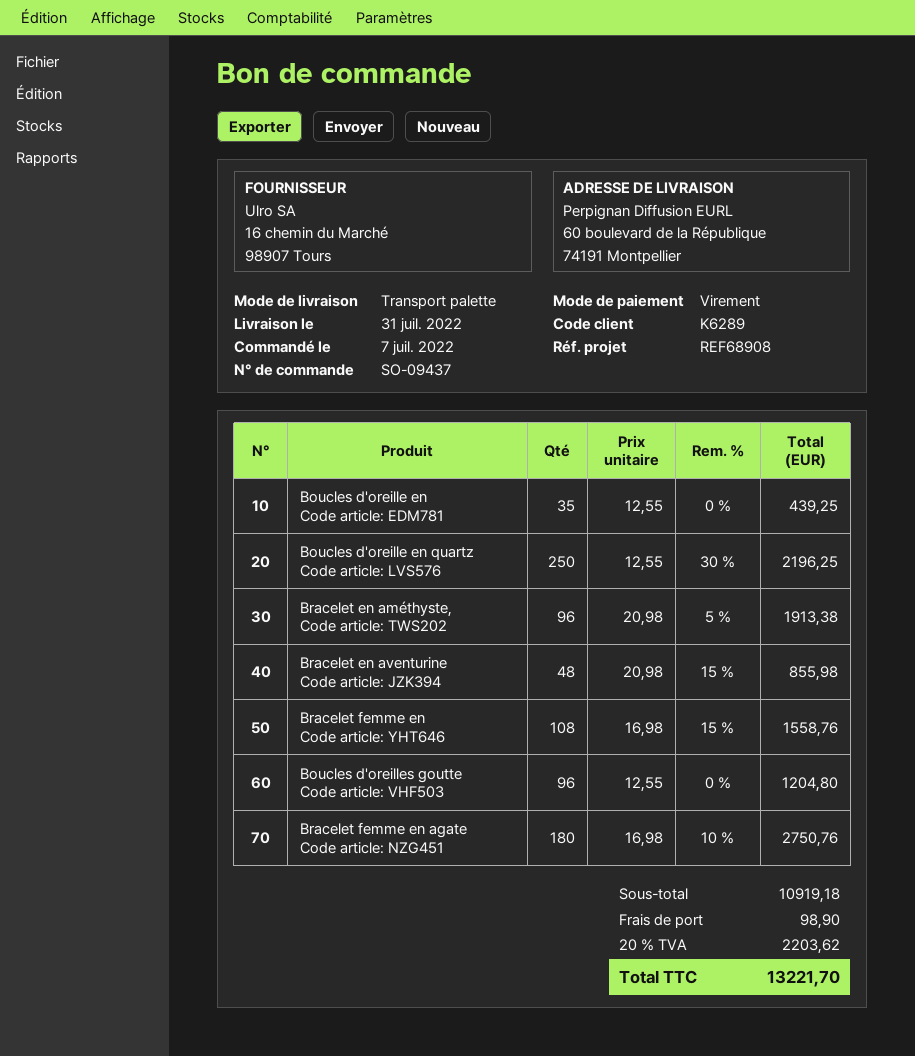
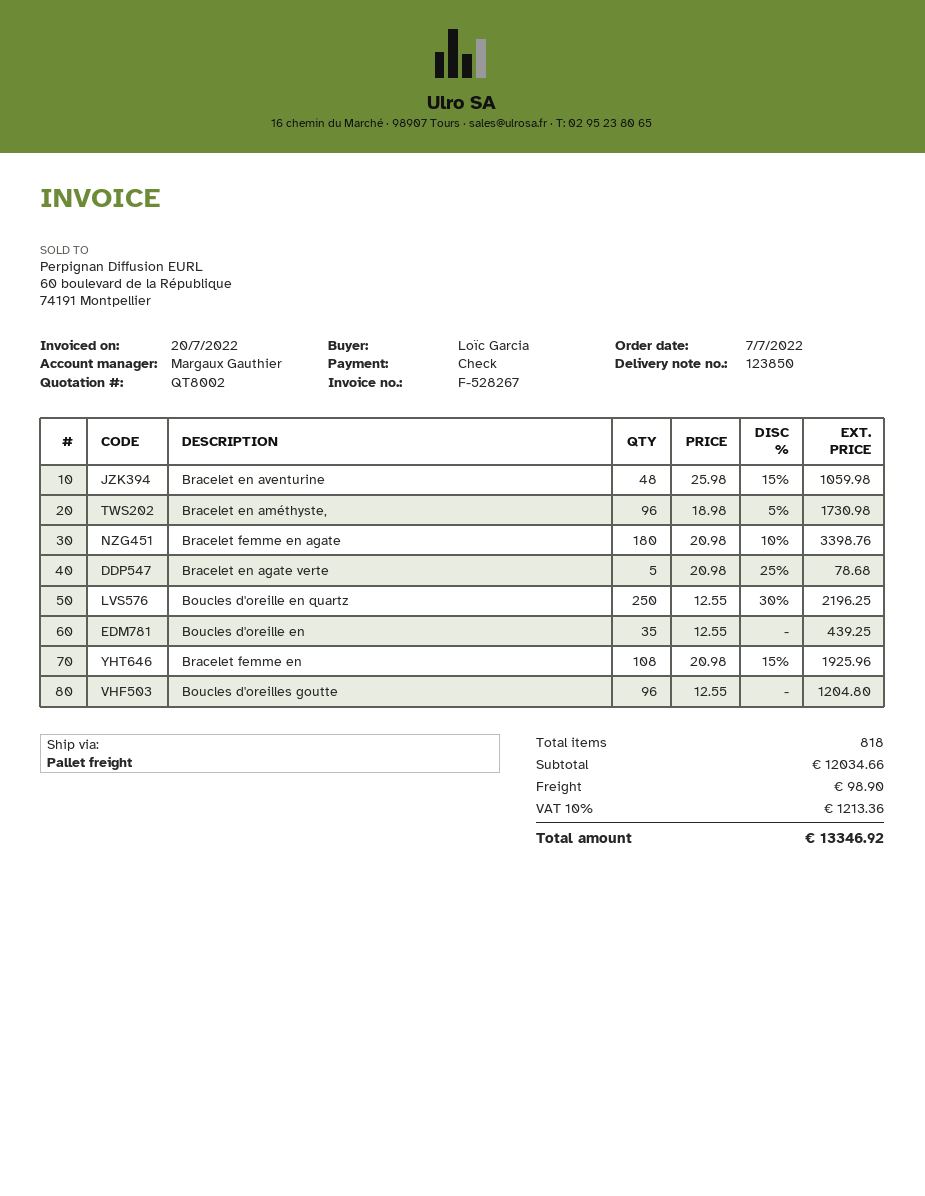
payment method: bank transfer -> cheque
Bracelet en améthyste,: 96 x 20.98 - 5% = 1913.38 -> 96 x 18.98 - 5% = 1730.98
Bracelet en aventurine: 48 x 20.98 - 15% = 855.98 -> 48 x 25.98 - 15% = 1059.98
Bracelet femme en: 108 x 16.98 - 15% = 1558.76 -> 108 x 20.98 - 15% = 1925.96
Bracelet femme en agate: 180 x 16.98 - 10% = 2750.76 -> 180 x 20.98 - 10% = 3398.76
Bracelet en agate verte: none -> 5 x 20.98 - 25% = 78.68
subtotal: 10919.18 -> 12034.66
tax: 20% = 2203.62 -> 10% = 1213.36
total: 13221.70 -> 13346.92

